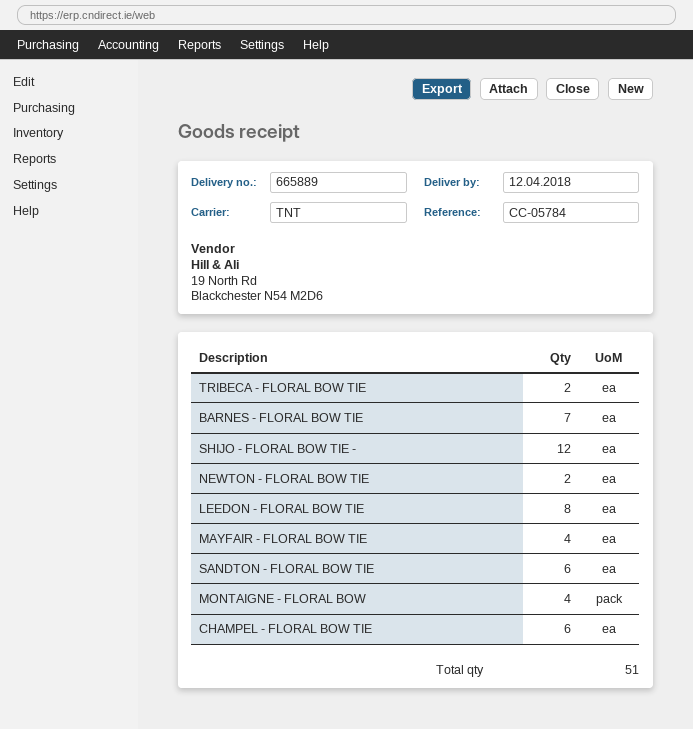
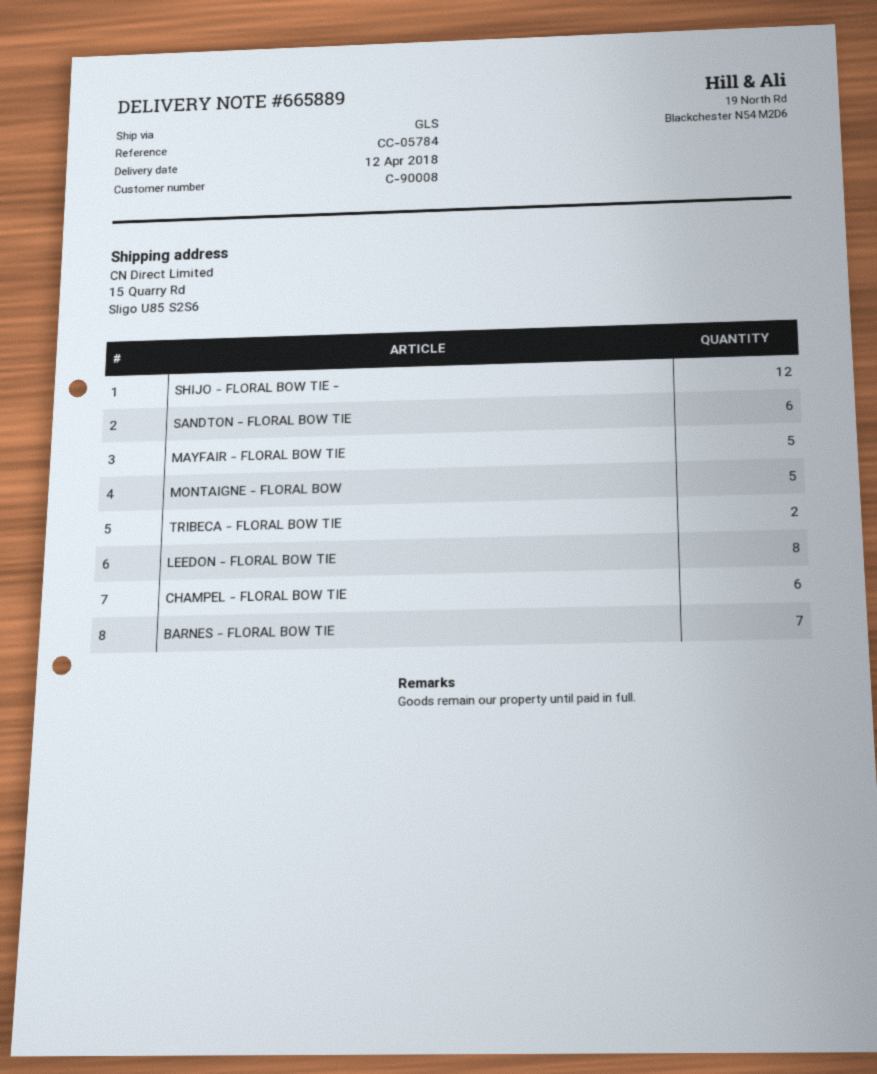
shipping method: TNT -> GLS
NEWTON - FLORAL BOW TIE: 2 -> none
MAYFAIR - FLORAL BOW TIE: 4 -> 5
MONTAIGNE - FLORAL BOW: 4 -> 5

